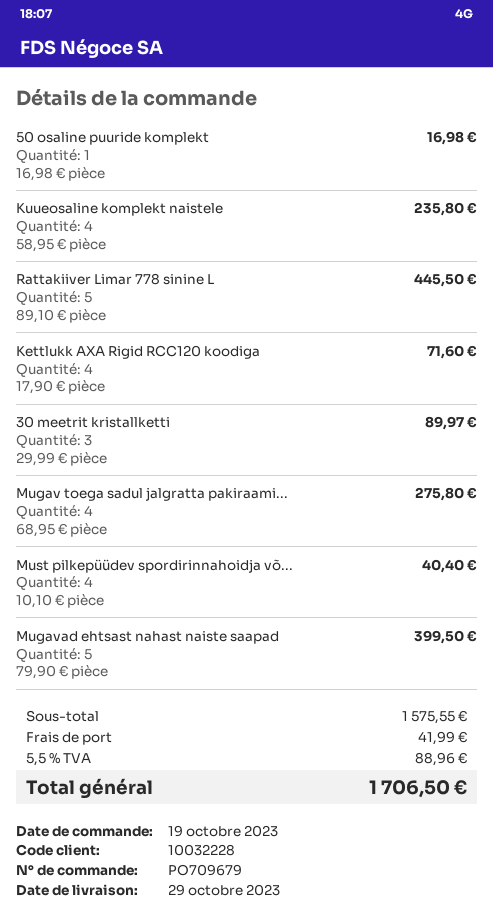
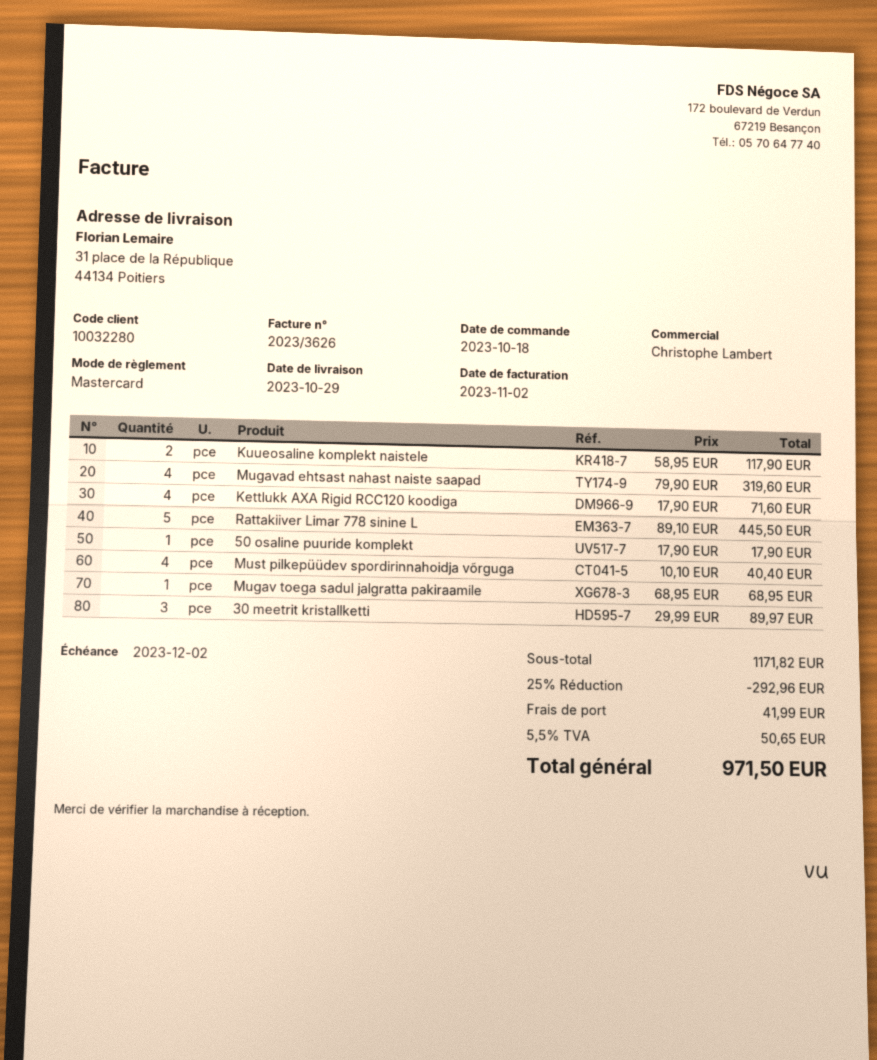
order date: 2023-10-19 -> 2023-10-18
customer number: 10032228 -> 10032280
50 osaline puuride komplekt: 1 x 16.98 = 16.98 -> 1 x 17.90 = 17.90
Kuueosaline komplekt naistele: 4 x 58.95 = 235.80 -> 2 x 58.95 = 117.90
Mugav toega sadul jalgratta pakiraami...: 4 x 68.95 = 275.80 -> 1 x 68.95 = 68.95
Mugavad ehtsast nahast naiste saapad: 5 x 79.90 = 399.50 -> 4 x 79.90 = 319.60
subtotal: 1575.55 -> 1171.82
discount: none -> 25% = 292.96
tax: 5.5% = 88.96 -> 5.5% = 50.65
total: 1706.50 -> 971.50

